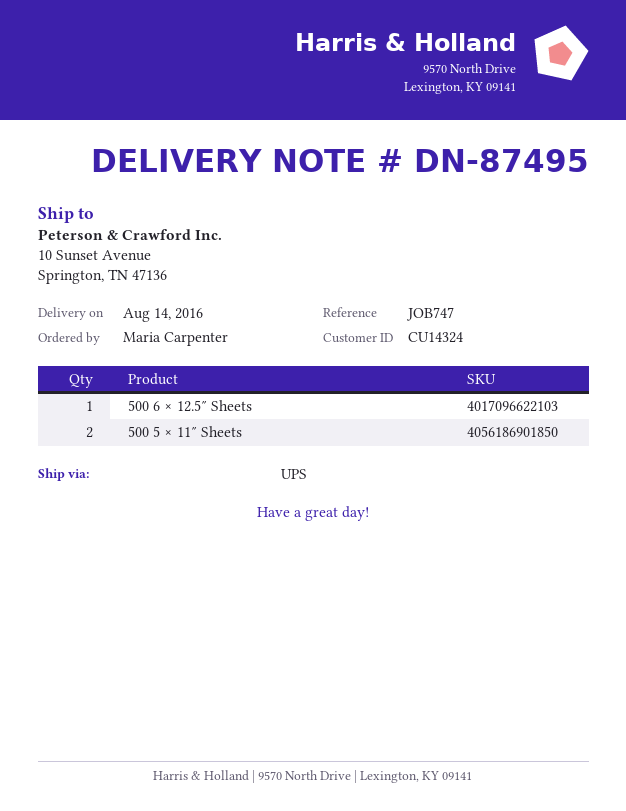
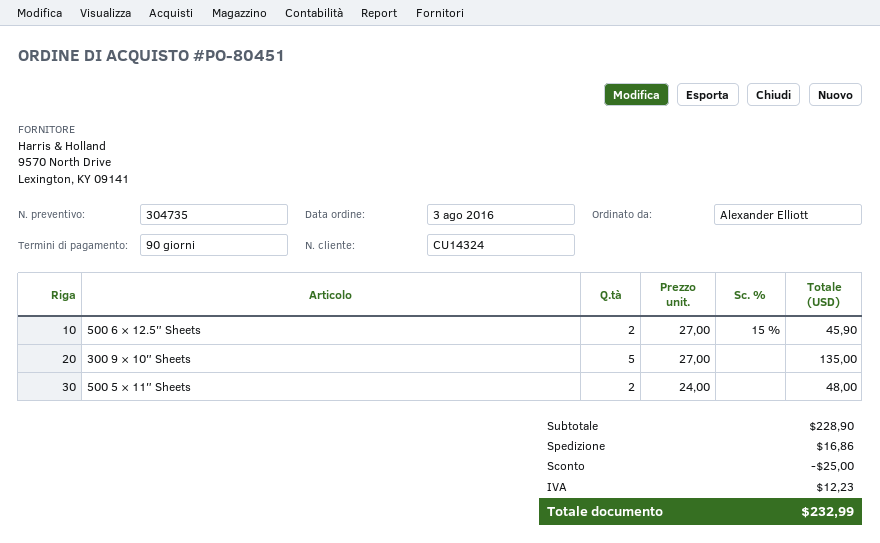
ordered by: Maria Carpenter -> Alexander Elliott
500 6 × 12.5″ Sheets: 1 -> 2
300 9 × 10″ Sheets: none -> 5

